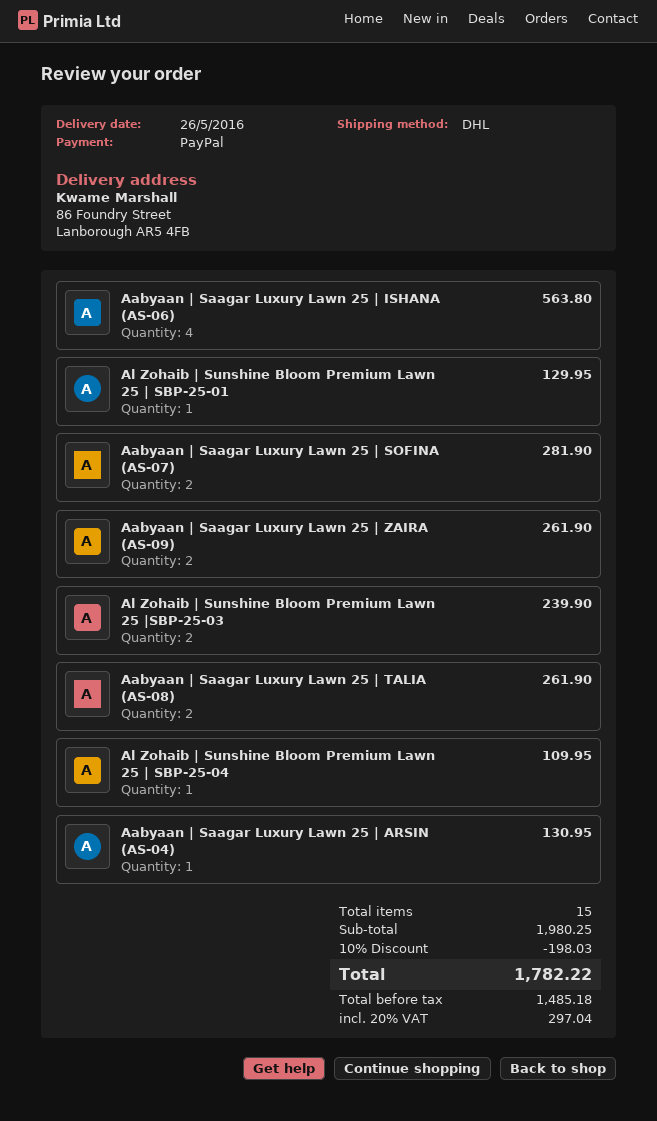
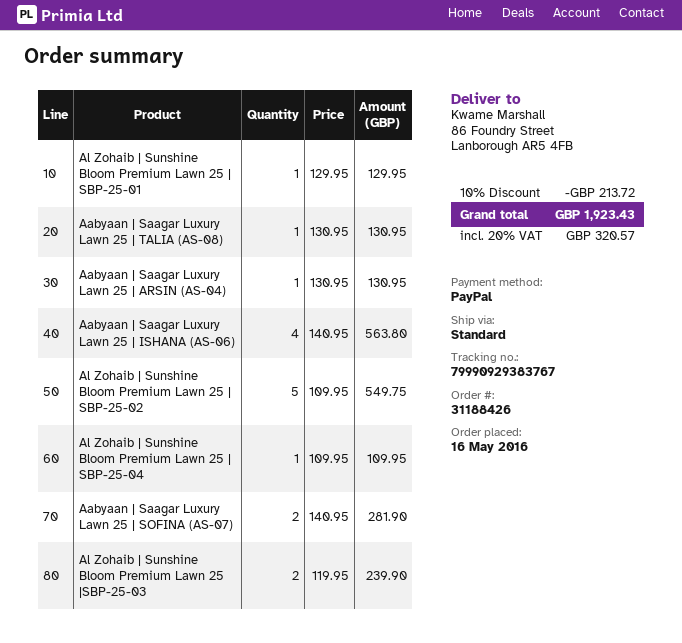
shipping method: DHL -> standard
Aabyaan | Saagar Luxury Lawn 25 | ZAIRA (AS-09): 2 for 261.90 -> none
Aabyaan | Saagar Luxury Lawn 25 | TALIA (AS-08): 2 for 261.90 -> 1 for 130.95
Al Zohaib | Sunshine Bloom Premium Lawn 25 | SBP-25-02: none -> 5 for 549.75
discount: 10% = 198.03 -> 10% = 213.72
tax: 20% = 297.04 -> 20% = 320.57
total: 1782.22 -> 1923.43

